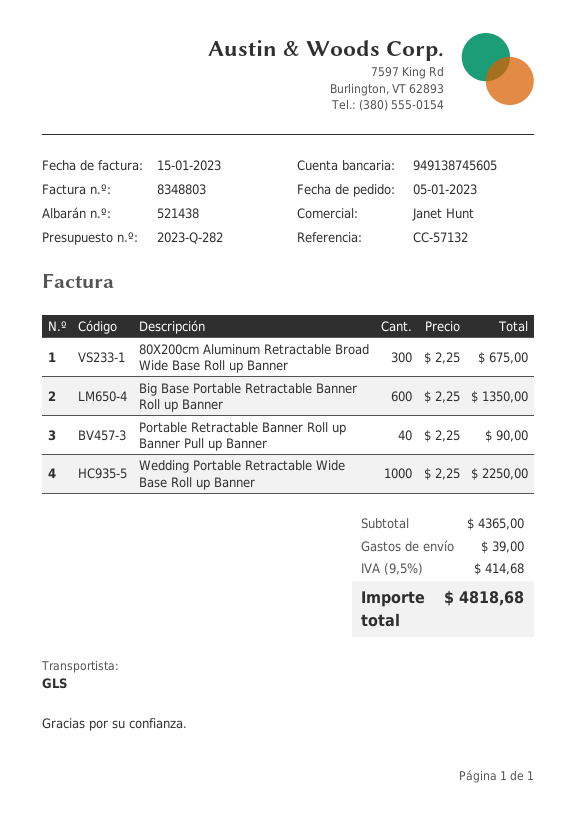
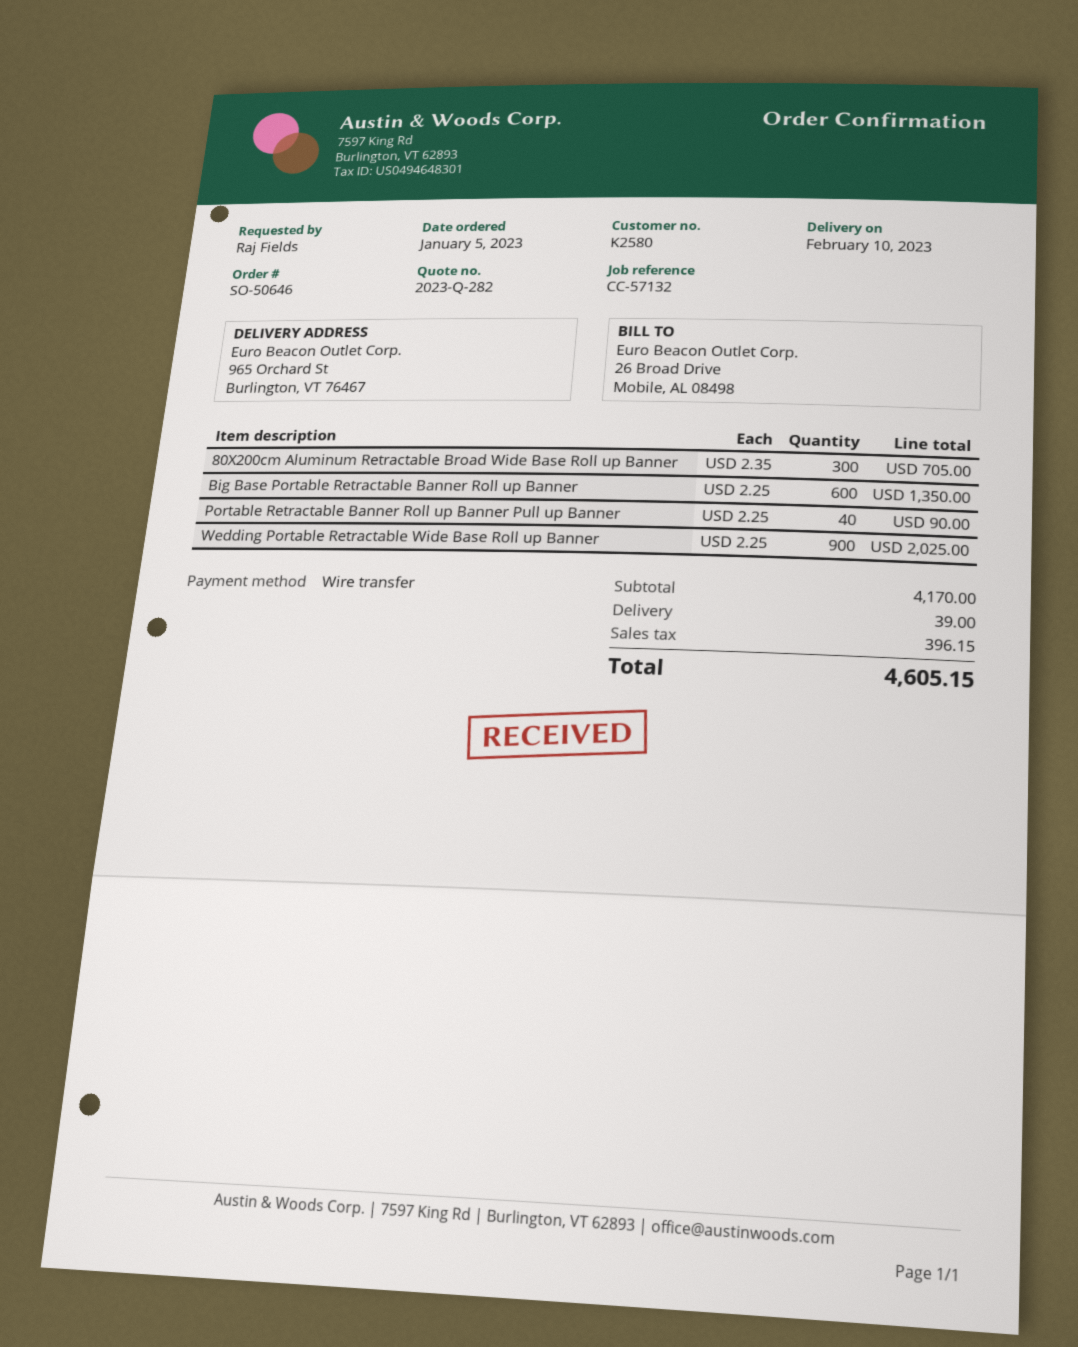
80X200cm Aluminum Retractable Broad Wide Base Roll up Banner: 300 x 2.25 = 675.00 -> 300 x 2.35 = 705.00
Wedding Portable Retractable Wide Base Roll up Banner: 1000 x 2.25 = 2250.00 -> 900 x 2.25 = 2025.00
subtotal: 4365.00 -> 4170.00
tax: 414.68 -> 396.15
total: 4818.68 -> 4605.15

